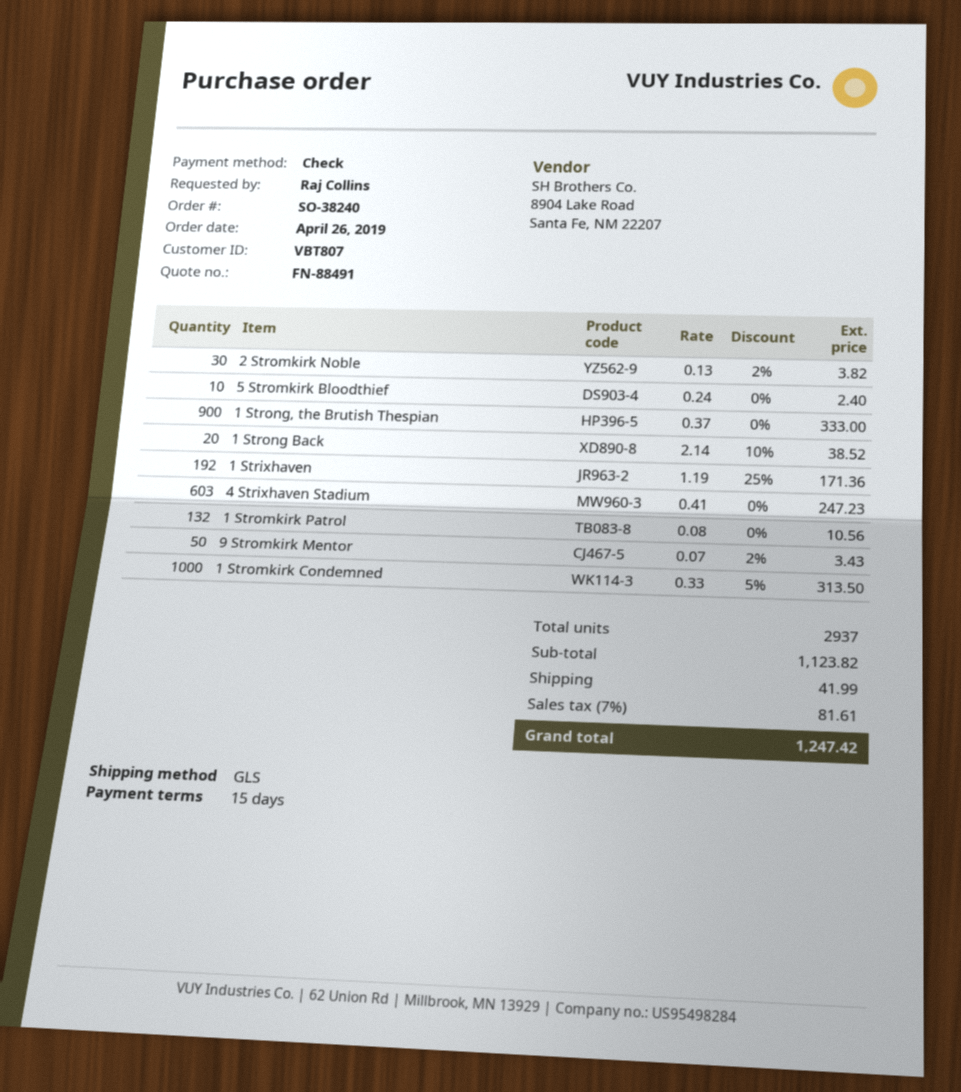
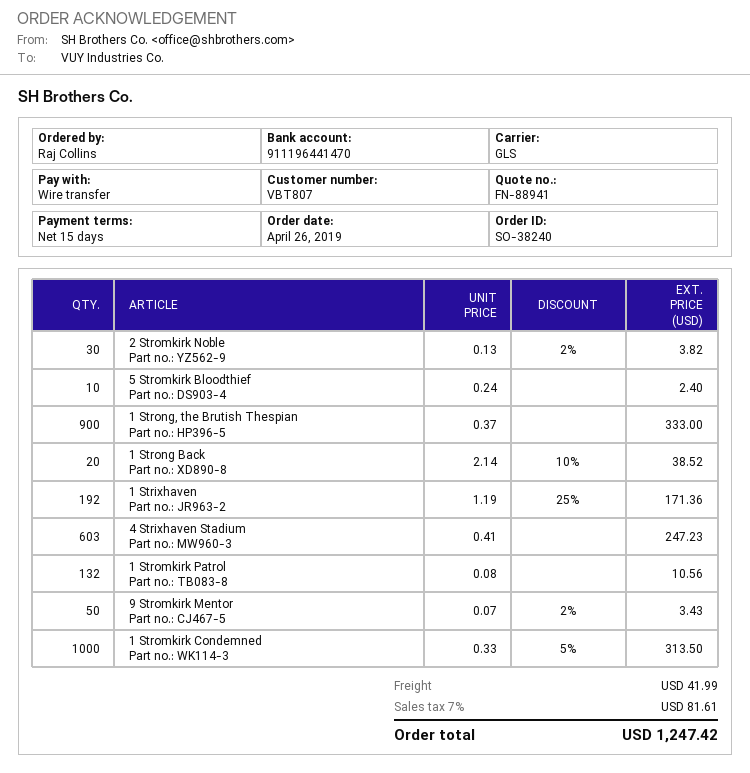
quote number: FN-88491 -> FN-88941
payment method: cheque -> bank transfer

